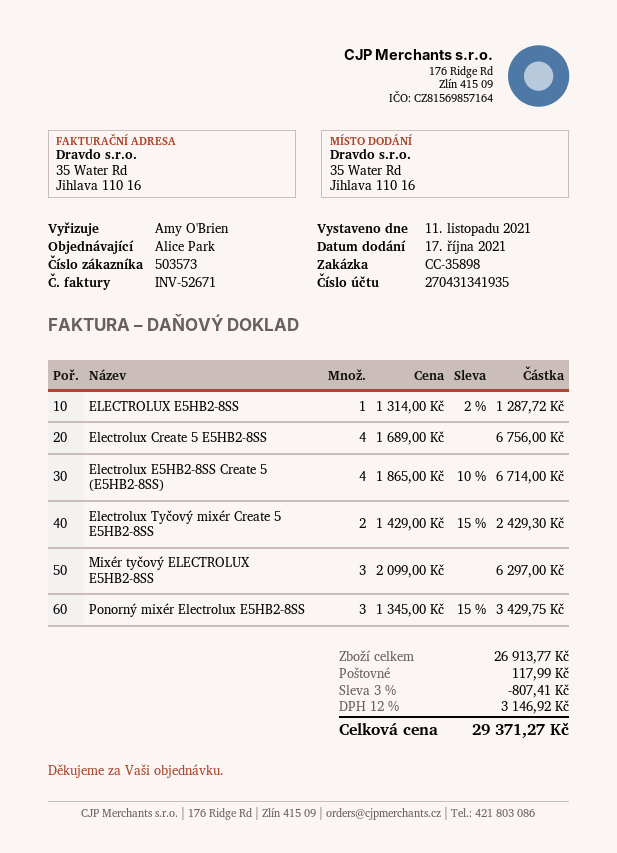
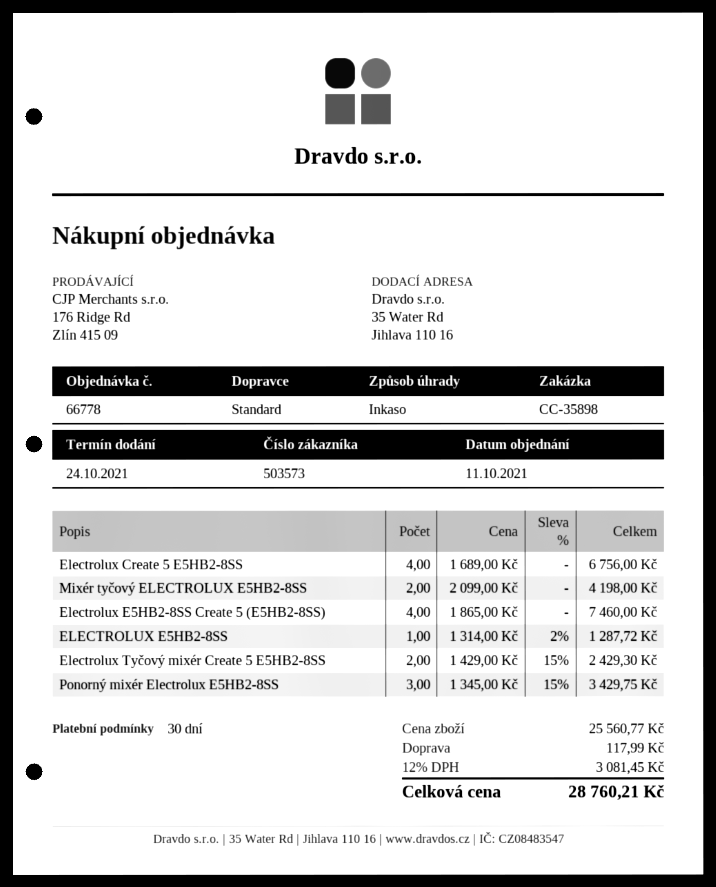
delivery date: 2021-10-17 -> 2021-10-24
Electrolux E5HB2-8SS Create 5 (E5HB2-8SS): 4 x 1865.00 - 10% = 6714.00 -> 4 x 1865.00 = 7460.00
Mixér tyčový ELECTROLUX E5HB2-8SS: 3 x 2099.00 = 6297.00 -> 2 x 2099.00 = 4198.00
subtotal: 26913.77 -> 25560.77
discount: 3% = 807.41 -> none
tax: 12% = 3146.92 -> 12% = 3081.45
total: 29371.27 -> 28760.21

